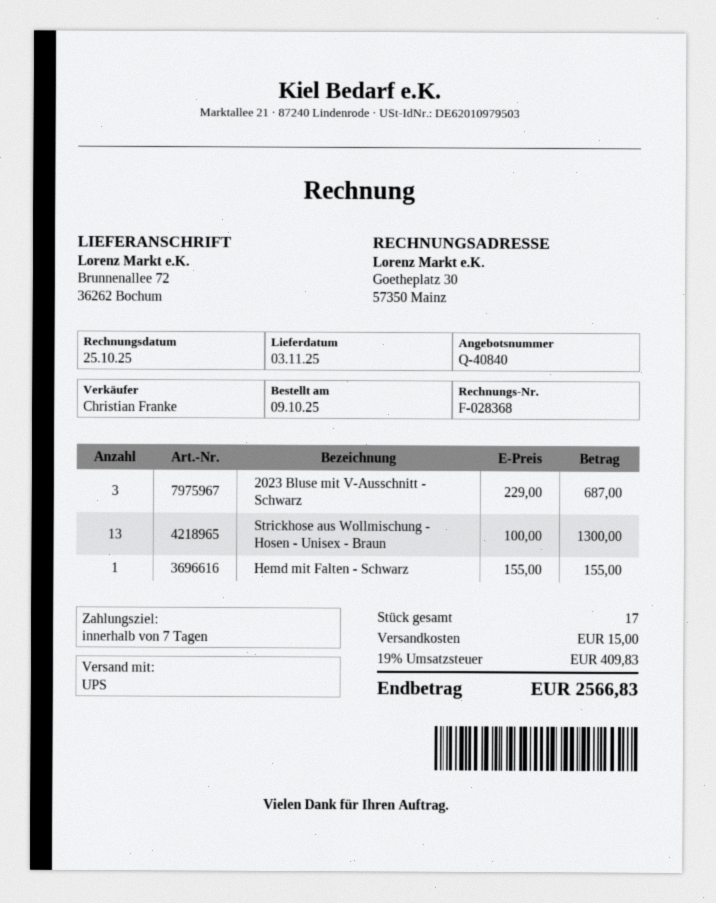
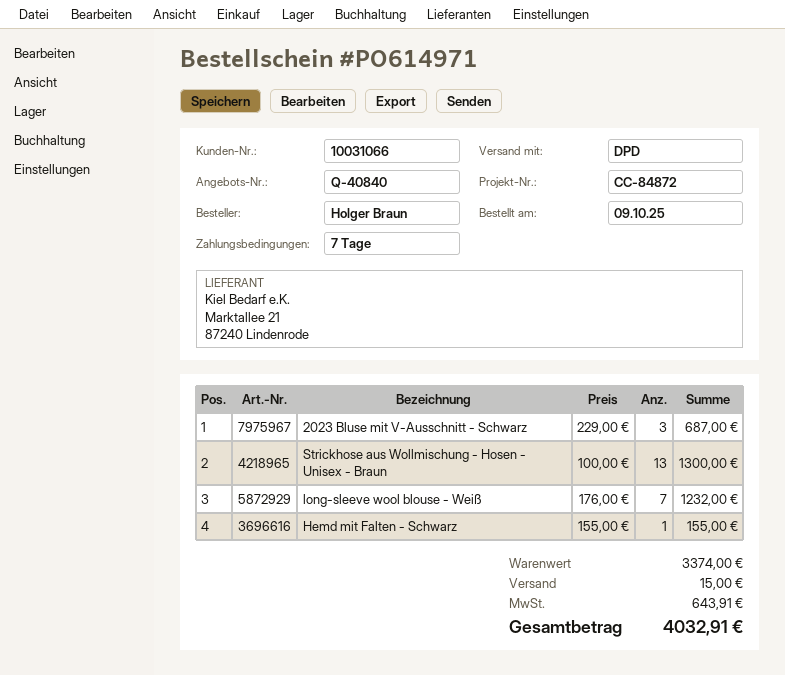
shipping method: UPS -> DPD
long-sleeve wool blouse - Weiß: none -> 7 x 176.00 = 1232.00
tax: 409.83 -> 643.91
total: 2566.83 -> 4032.91

